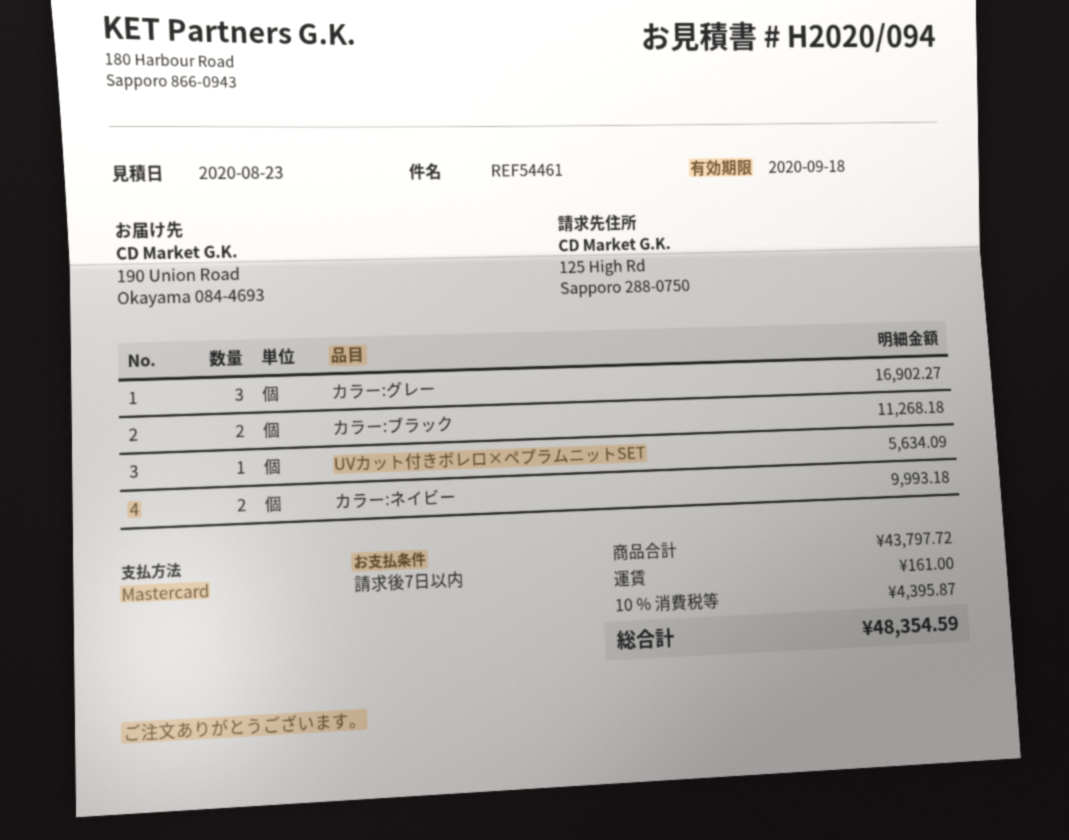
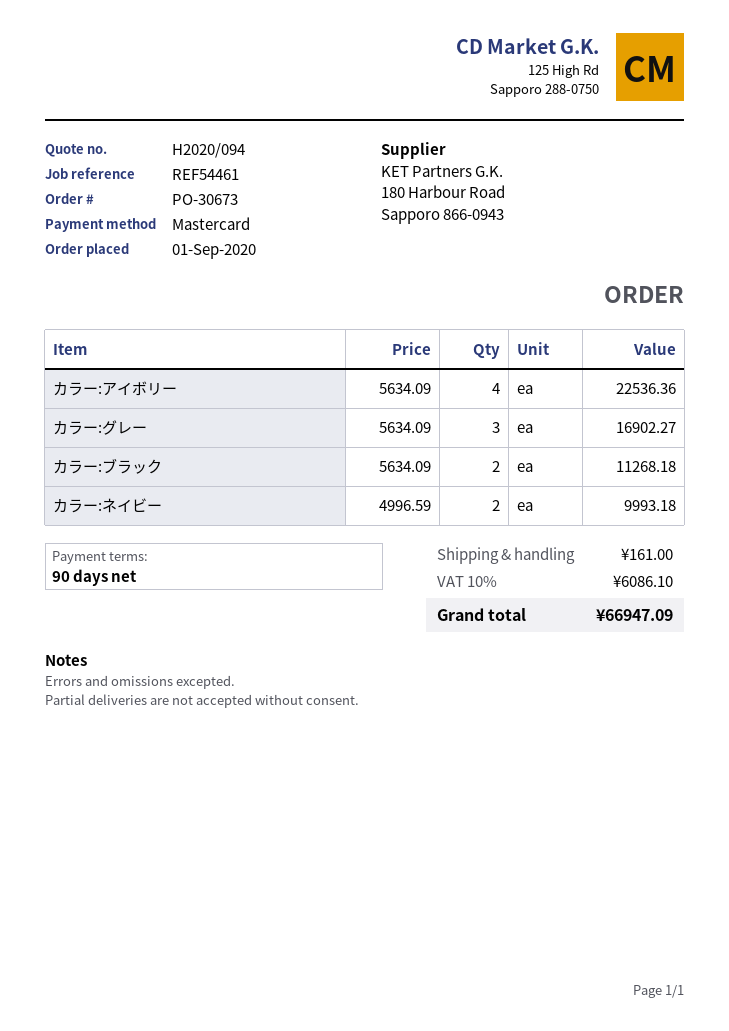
payment terms: 7 days -> 90 days
UVカット付きボレロ×ペプラムニットSET: 1 for 5634.09 -> none
カラー:アイボリー: none -> 4 for 22536.36
tax: 10% = 4395.87 -> 10% = 6086.10
total: 48354.59 -> 66947.09

